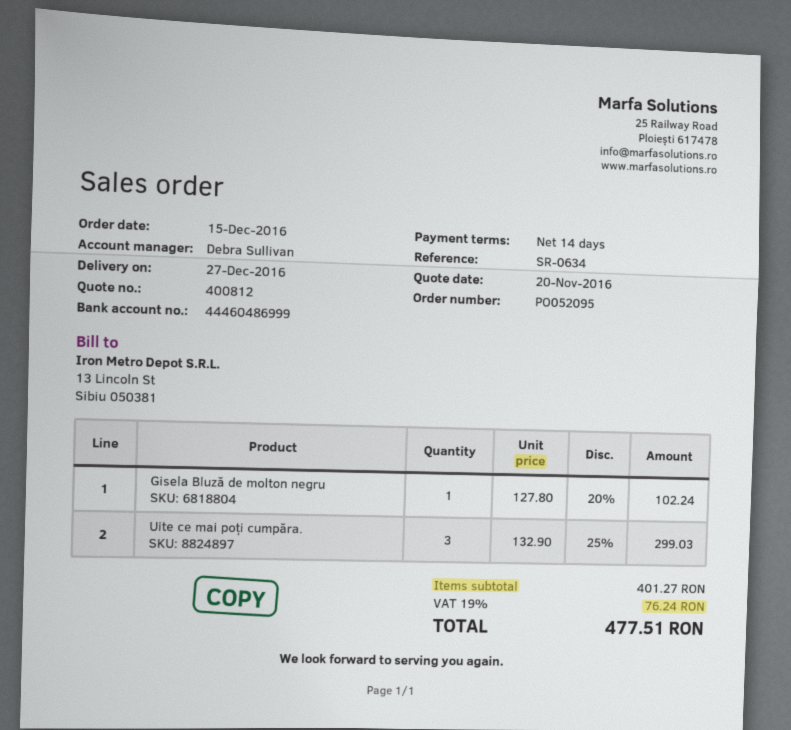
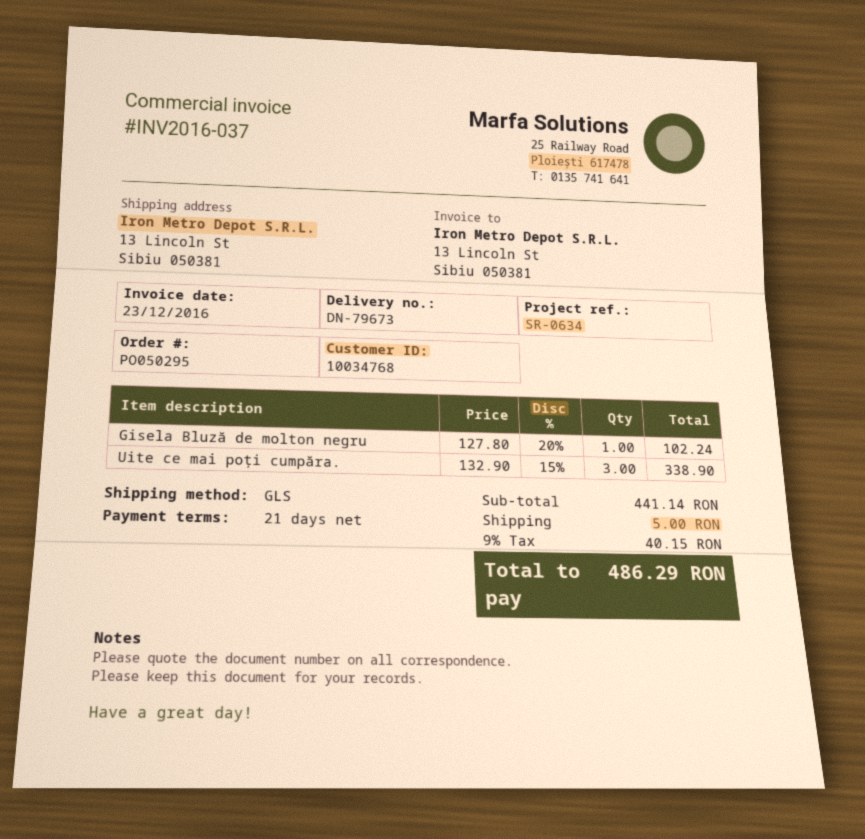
order number: PO052095 -> PO050295
payment terms: 14 days -> 21 days
Uite ce mai poți cumpăra.: 3 x 132.90 - 25% = 299.03 -> 3 x 132.90 - 15% = 338.90
subtotal: 401.27 -> 441.14
shipping: none -> 5.00
tax: 19% = 76.24 -> 9% = 40.15
total: 477.51 -> 486.29

